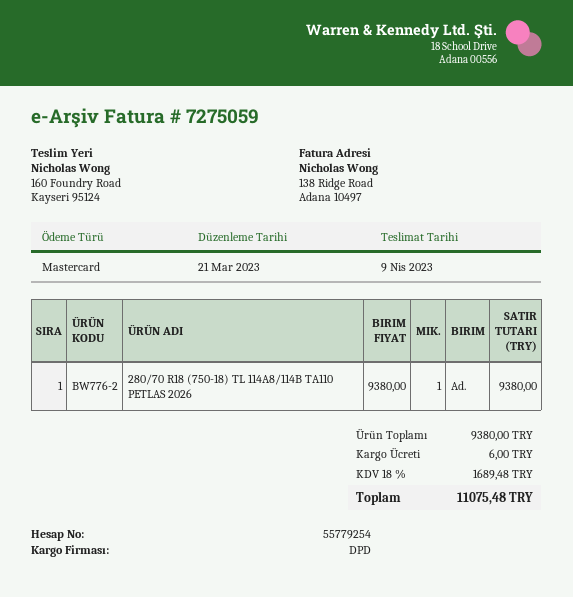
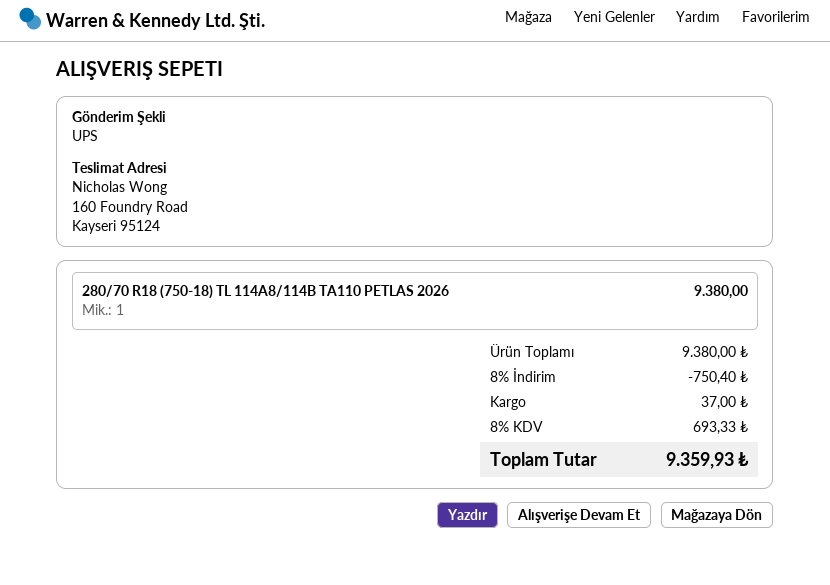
shipping method: DPD -> UPS
discount: none -> 8% = 750.40
shipping: 6.00 -> 37.00
tax: 18% = 1689.48 -> 8% = 693.33
total: 11075.48 -> 9359.93

